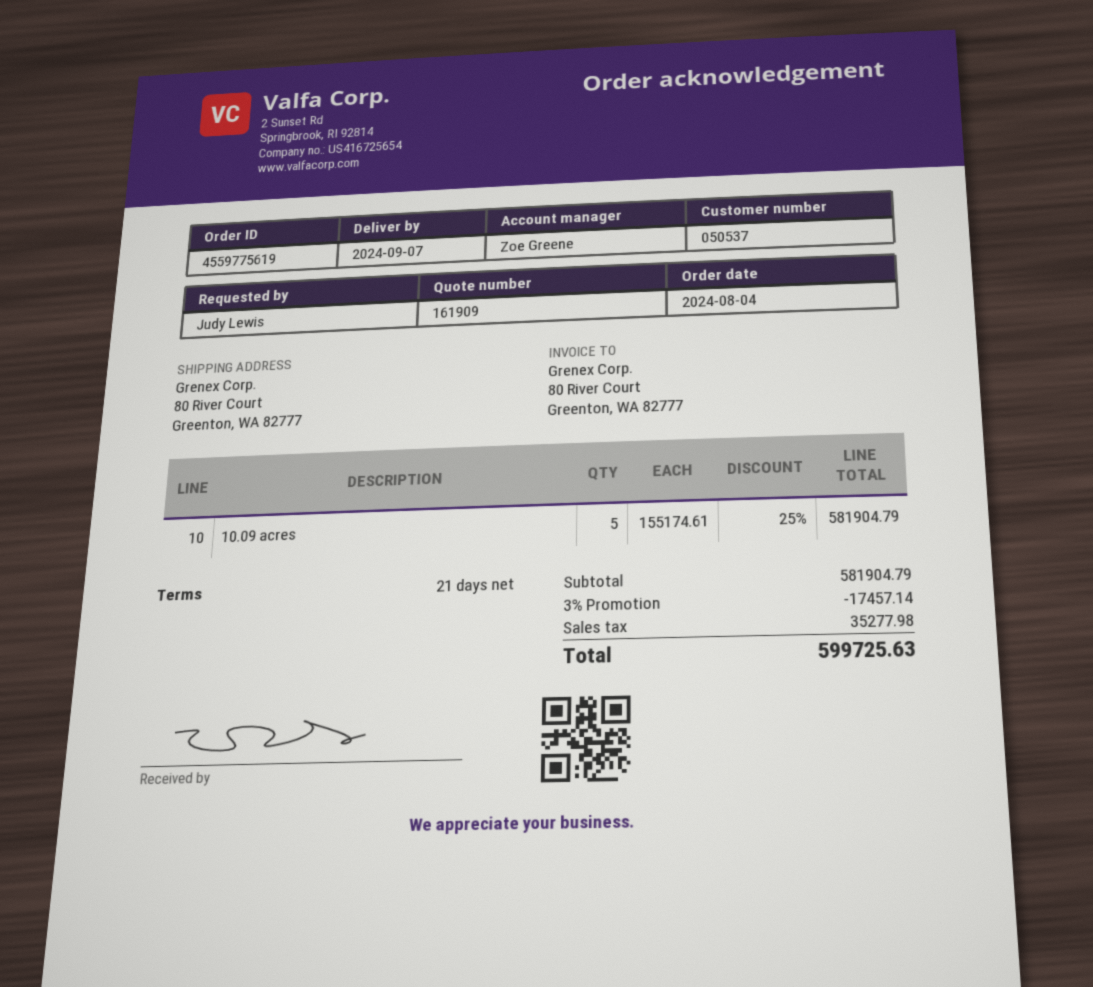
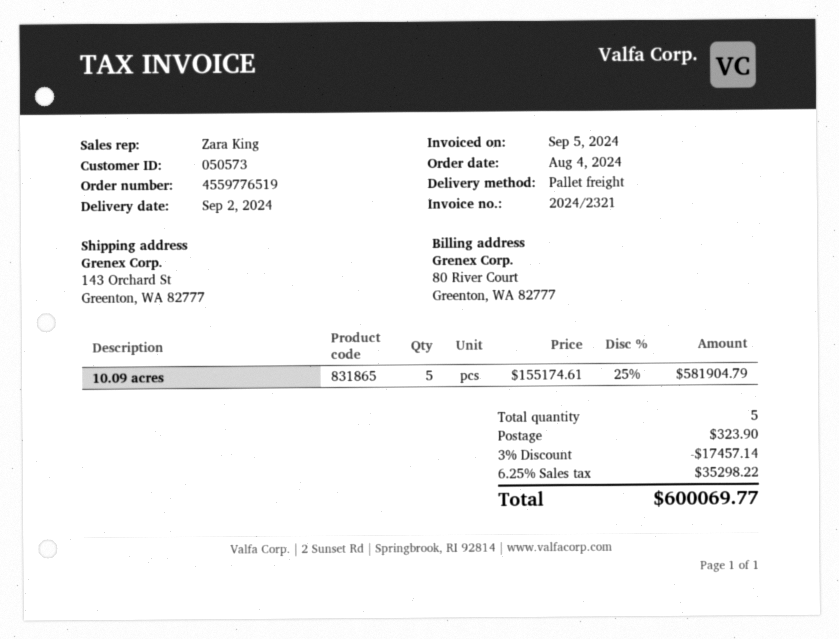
order number: 4559775619 -> 4559776519
delivery date: 2024-09-07 -> 2024-09-02
customer number: 050537 -> 050573
sales rep: Zoe Greene -> Zara King
ship to: 80 River Court, Greenton, WA 82777 -> 143 Orchard St, Greenton, WA 82777
shipping: none -> 323.90
tax: 35277.98 -> 35298.22
total: 599725.63 -> 600069.77

